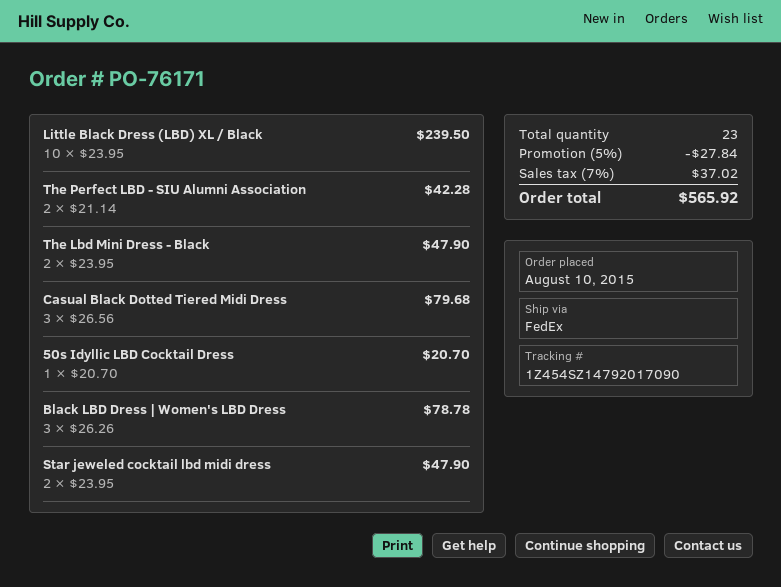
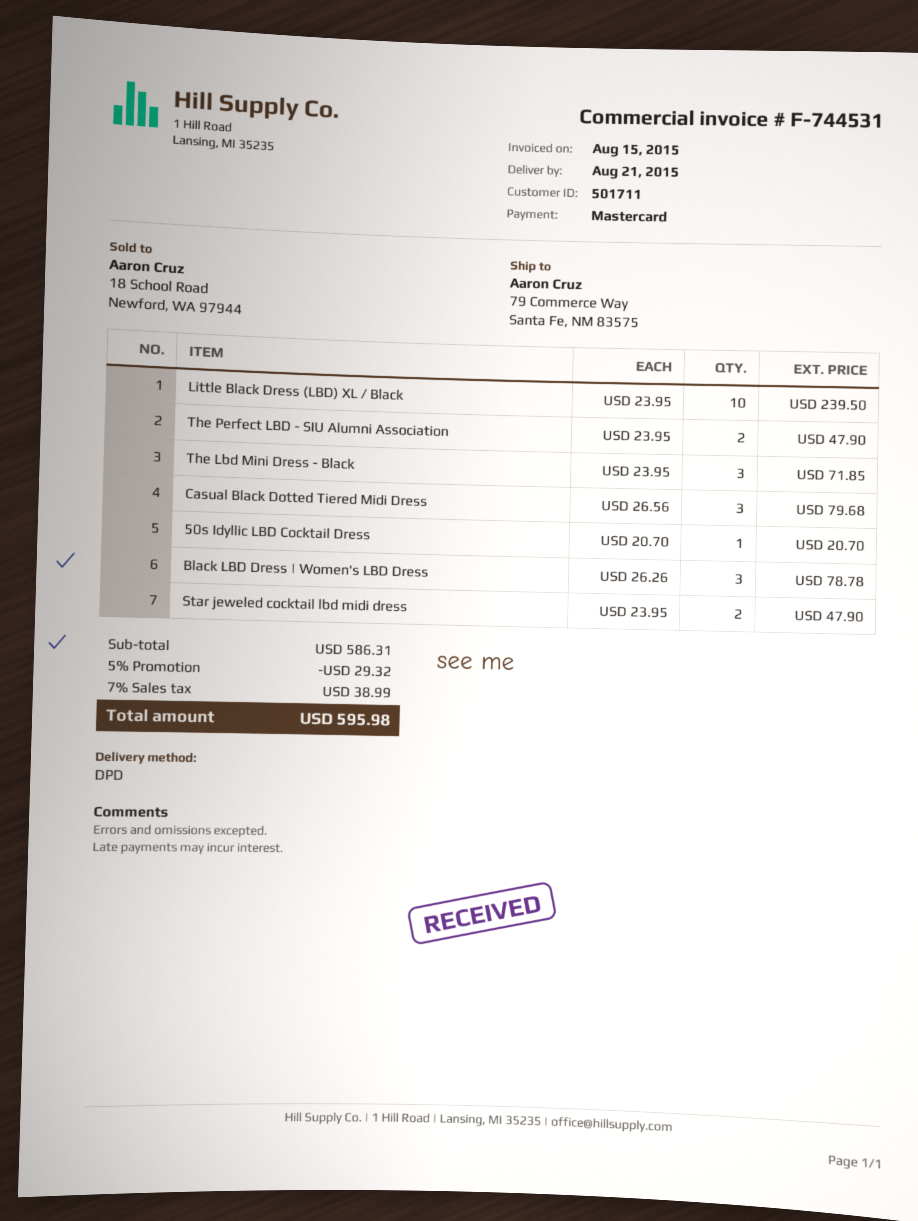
shipping method: FedEx -> DPD
The Perfect LBD - SIU Alumni Association: 2 x 21.14 = 42.28 -> 2 x 23.95 = 47.90
The Lbd Mini Dress - Black: 2 x 23.95 = 47.90 -> 3 x 23.95 = 71.85
discount: 5% = 27.84 -> 5% = 29.32
tax: 7% = 37.02 -> 7% = 38.99
total: 565.92 -> 595.98

